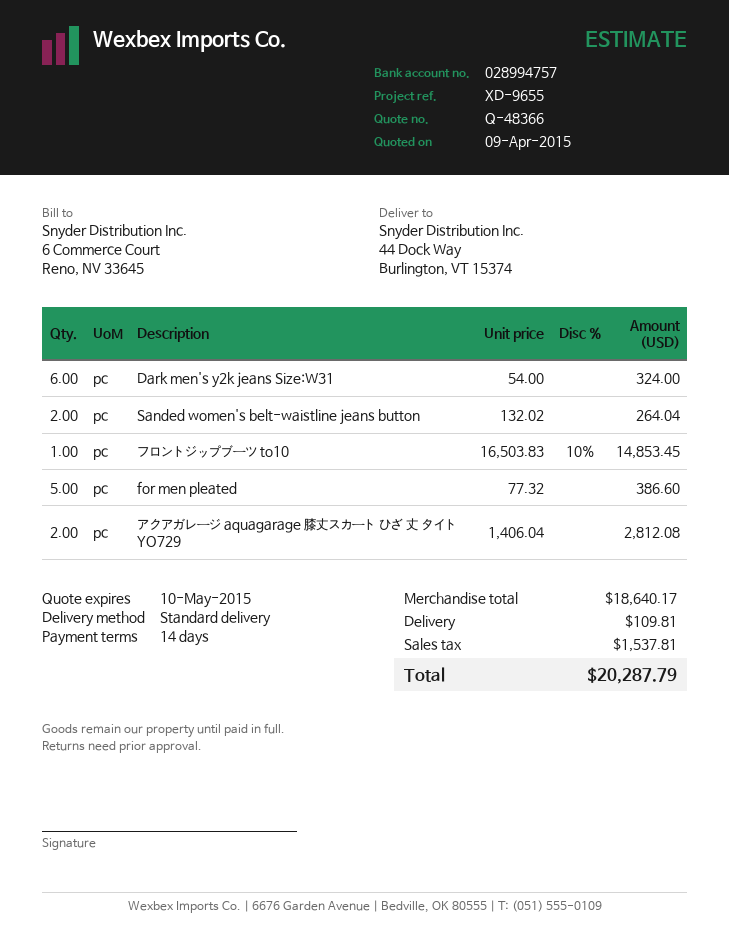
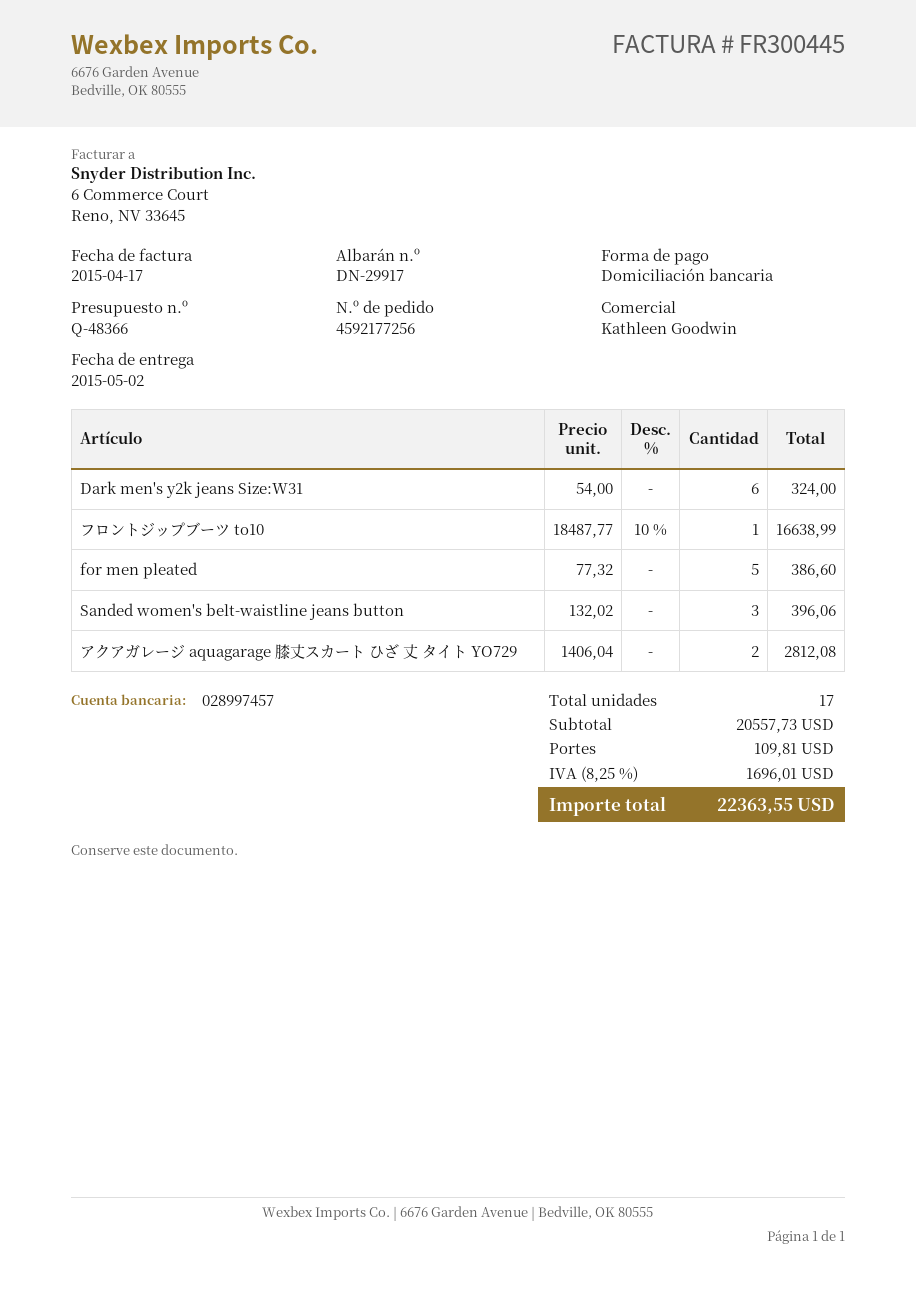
bank account: 028994757 -> 028997457
Sanded women's belt-waistline jeans button: 2 x 132.02 = 264.04 -> 3 x 132.02 = 396.06
フロントジップブーツ to10: 1 x 16503.83 - 10% = 14853.45 -> 1 x 18487.77 - 10% = 16638.99
subtotal: 18640.17 -> 20557.73
tax: 1537.81 -> 1696.01
total: 20287.79 -> 22363.55

